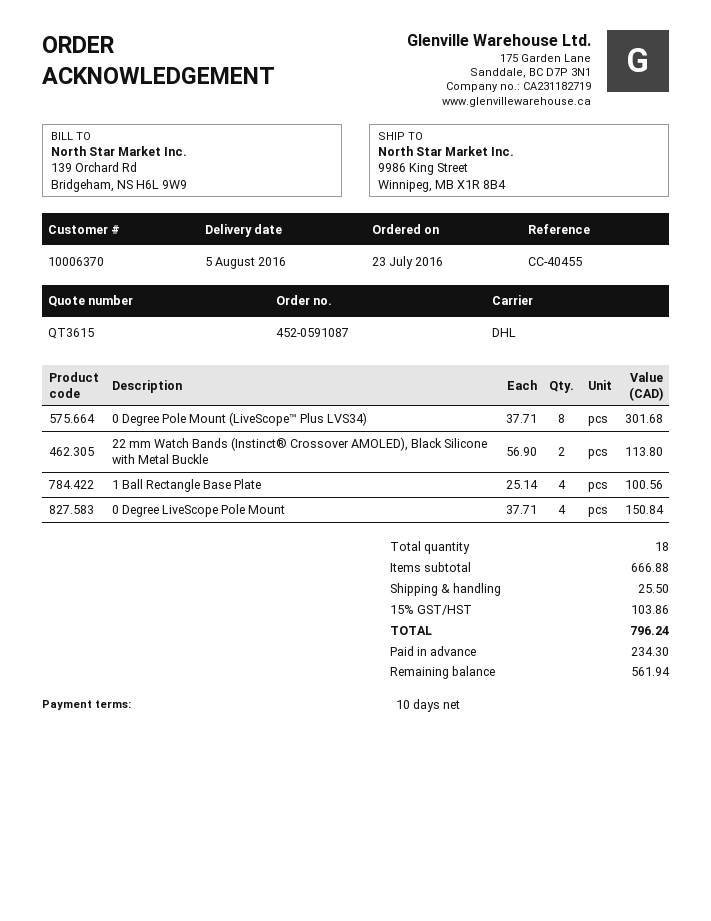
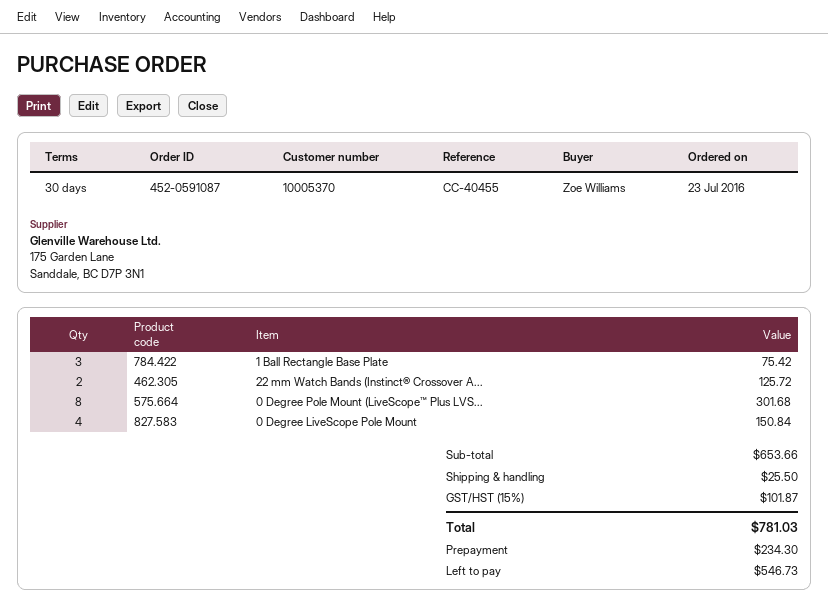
payment terms: 10 days -> 30 days
customer number: 10006370 -> 10005370
22 mm Watch Bands (Instinct® Crossover AMOLED), Black Silicone with Metal Buckle: 2 for 113.80 -> 2 for 125.72
1 Ball Rectangle Base Plate: 4 for 100.56 -> 3 for 75.42
subtotal: 666.88 -> 653.66
tax: 15% = 103.86 -> 15% = 101.87
total: 796.24 -> 781.03
balance: 561.94 -> 546.73

